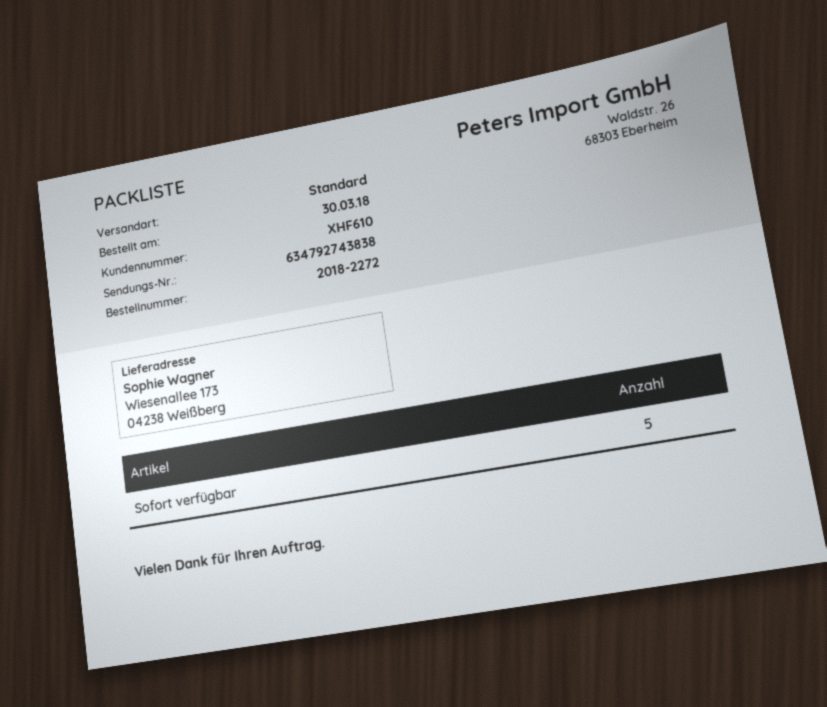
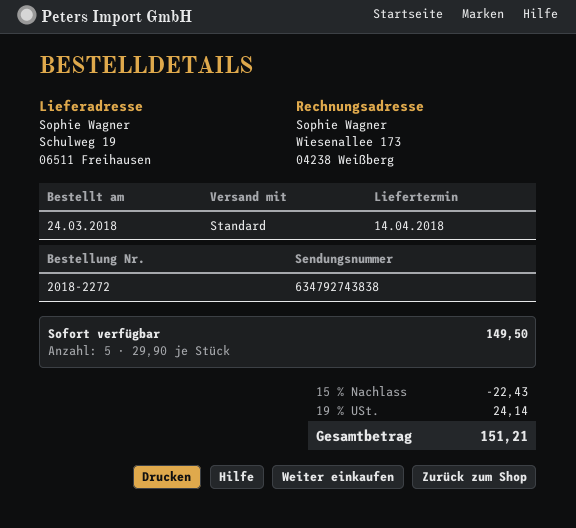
order date: 2018-03-30 -> 2018-03-24
ship to: Wiesenallee 173, 04238 Weißberg -> Schulweg 19, 06511 Freihausen

